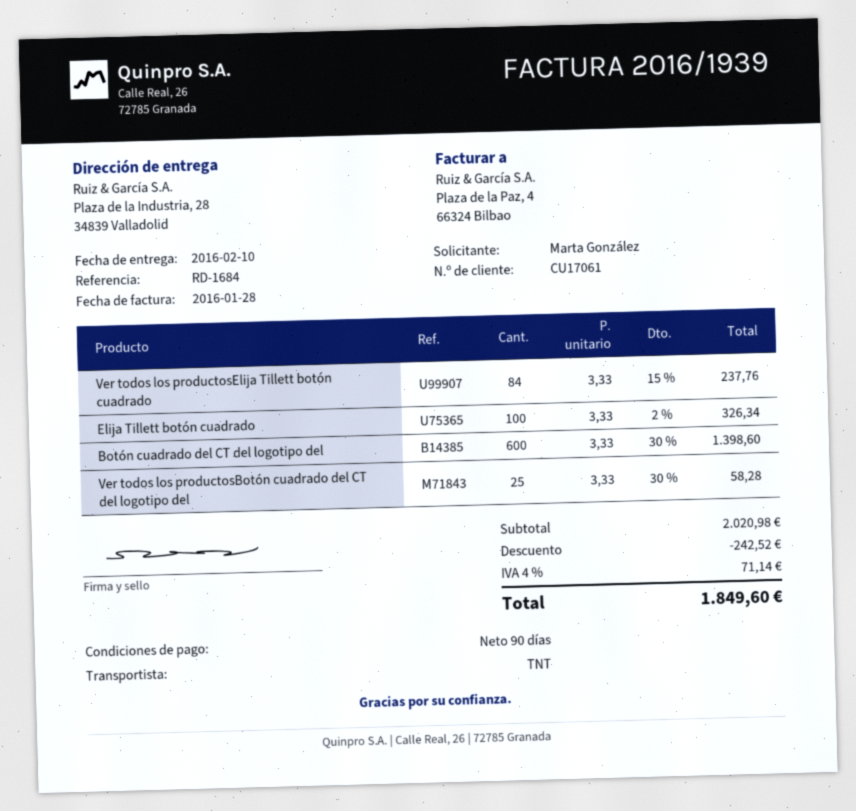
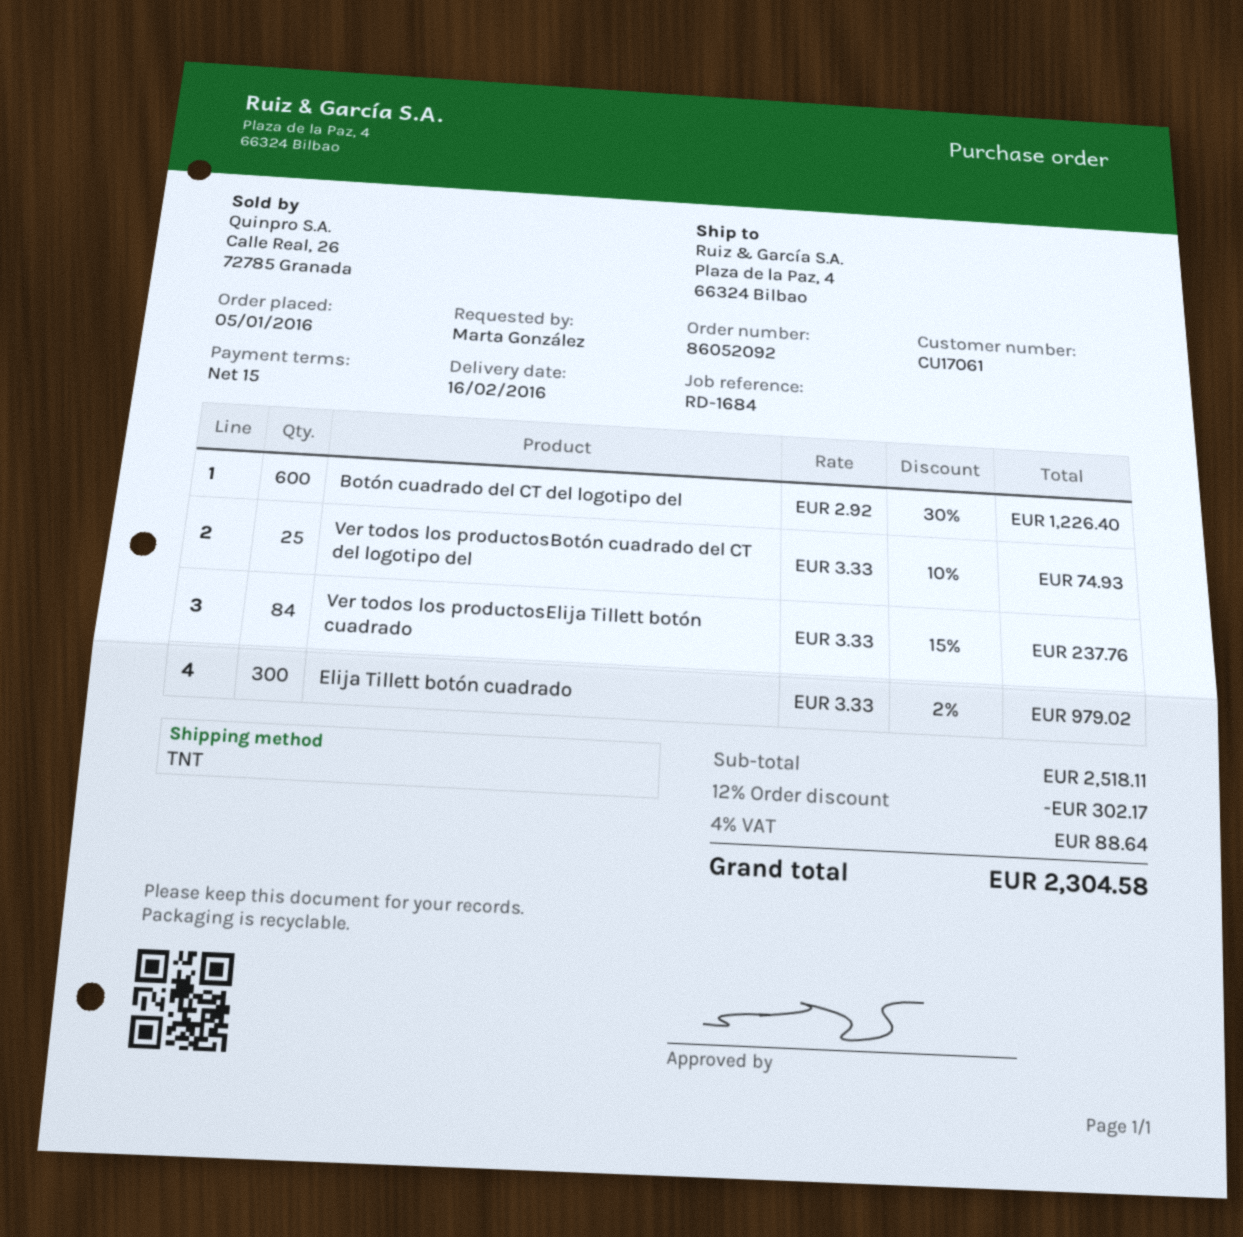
delivery date: 2016-02-10 -> 2016-02-16
payment terms: 90 days -> 15 days
ship to: Plaza de la Industria, 28, 34839 Valladolid -> Plaza de la Paz, 4, 66324 Bilbao
Elija Tillett botón cuadrado: 100 x 3.33 - 2% = 326.34 -> 300 x 3.33 - 2% = 979.02
Botón cuadrado del CT del logotipo del: 600 x 3.33 - 30% = 1398.60 -> 600 x 2.92 - 30% = 1226.40
Ver todos los productosBotón cuadrado del CT del logotipo del: 25 x 3.33 - 30% = 58.28 -> 25 x 3.33 - 10% = 74.93
subtotal: 2020.98 -> 2518.11
discount: 242.52 -> 302.17
tax: 4% = 71.14 -> 4% = 88.64
total: 1849.60 -> 2304.58

